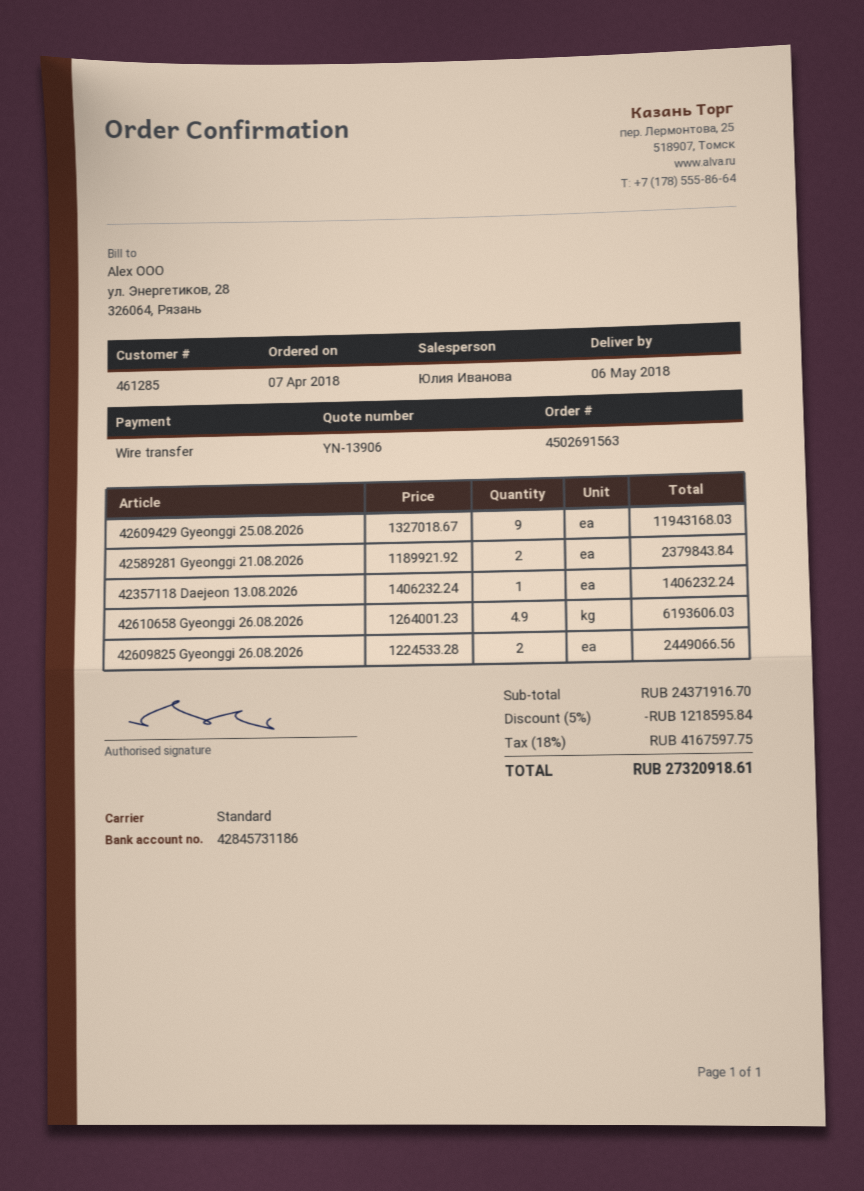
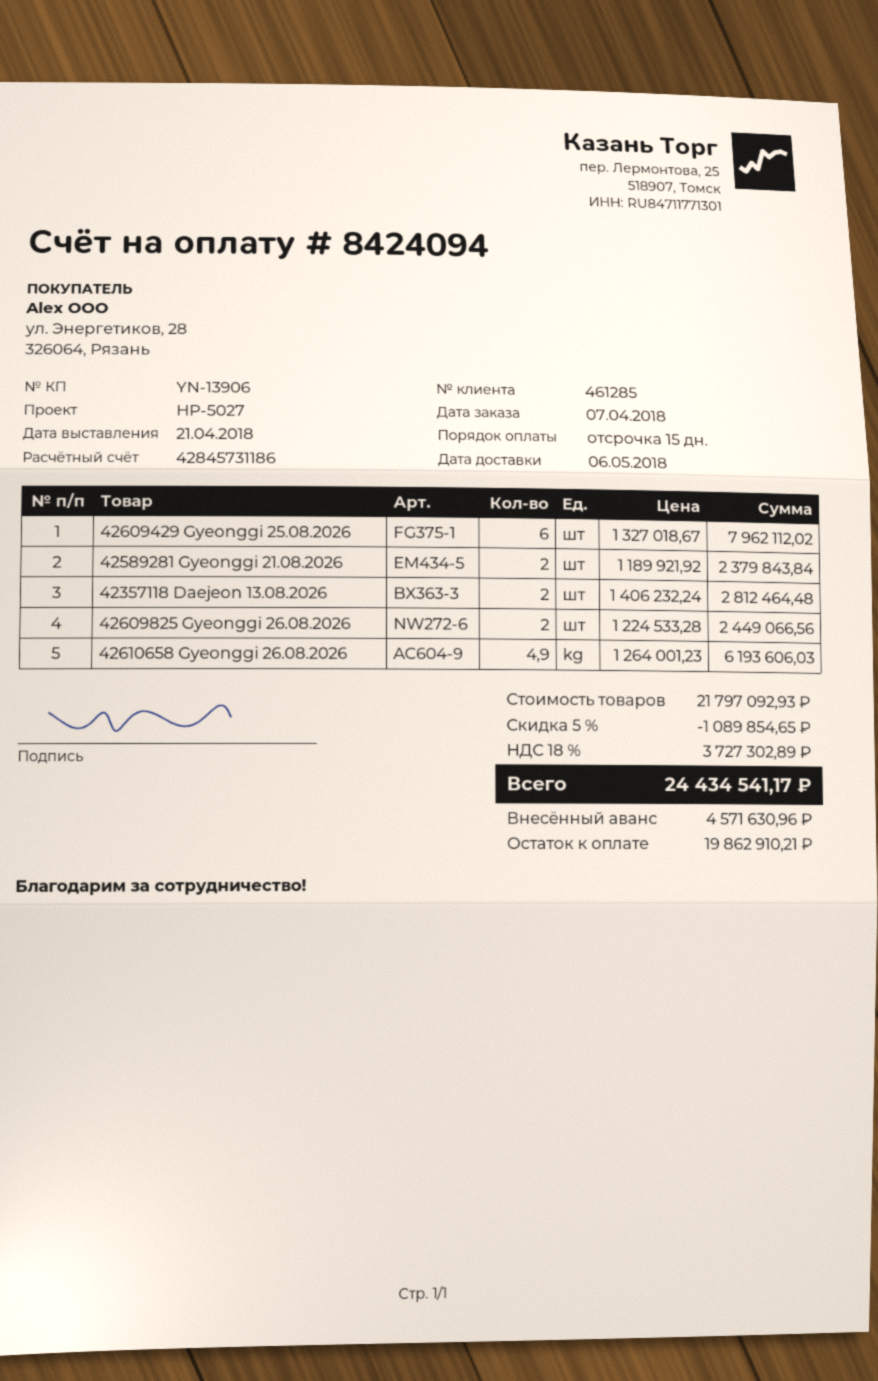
42609429 Gyeonggi 25.08.2026: 9 x 1327018.67 = 11943168.03 -> 6 x 1327018.67 = 7962112.02
42357118 Daejeon 13.08.2026: 1 x 1406232.24 = 1406232.24 -> 2 x 1406232.24 = 2812464.48
subtotal: 24371916.70 -> 21797092.93
discount: 5% = 1218595.84 -> 5% = 1089854.65
tax: 18% = 4167597.75 -> 18% = 3727302.89
total: 27320918.61 -> 24434541.17

